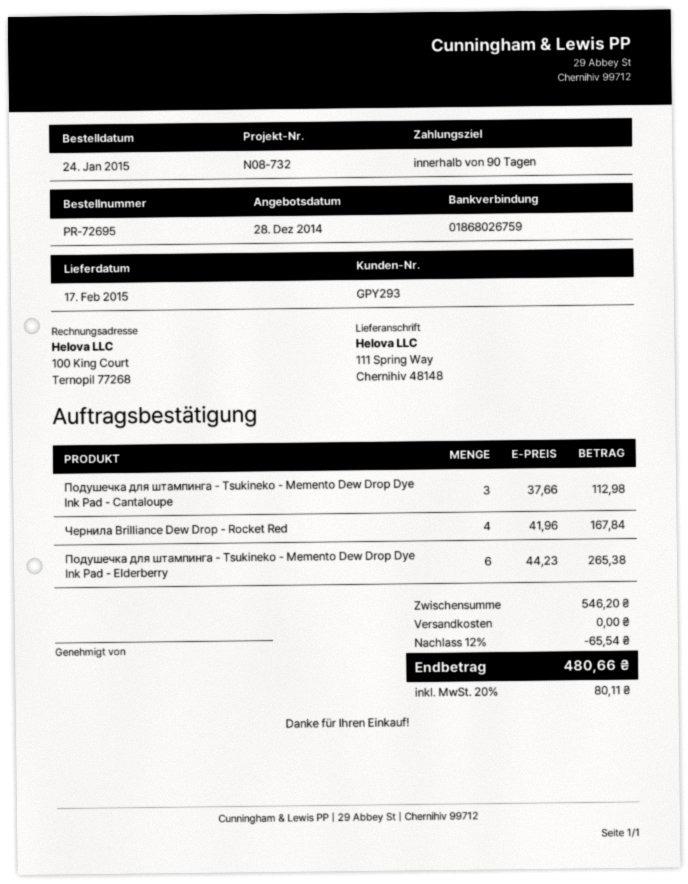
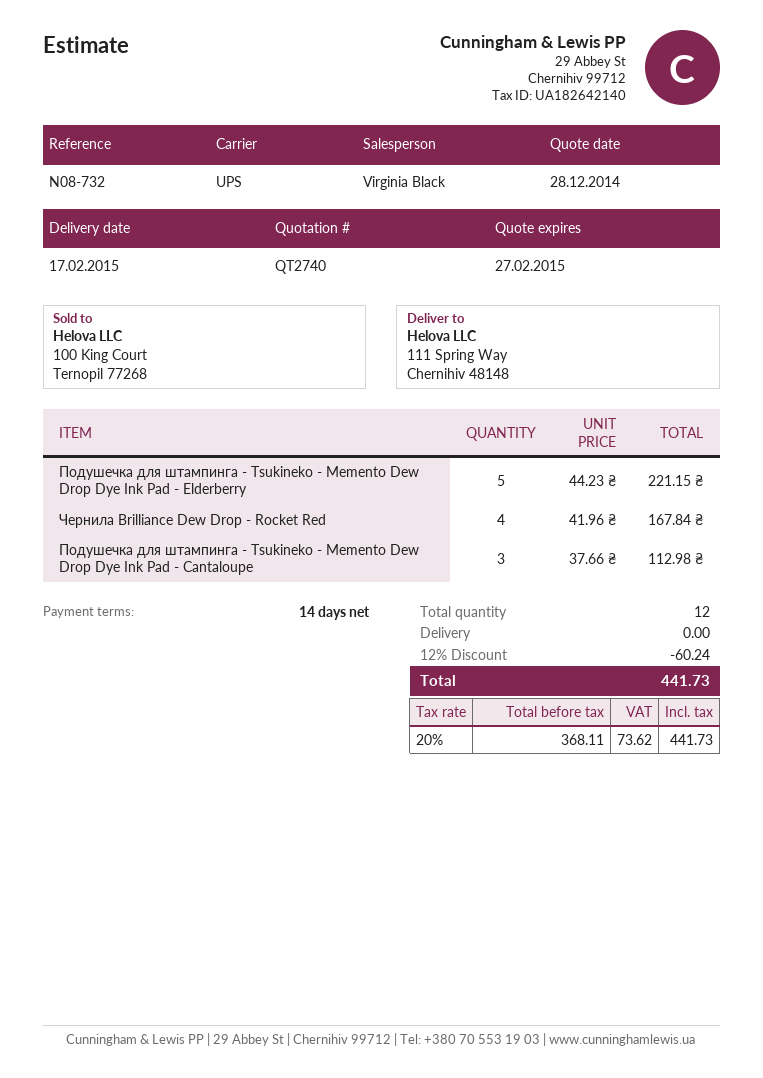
payment terms: 90 days -> 14 days
Подушечка для штампинга - Tsukineko - Memento Dew Drop Dye Ink Pad - Elderberry: 6 x 44.23 = 265.38 -> 5 x 44.23 = 221.15
discount: 12% = 65.54 -> 12% = 60.24
tax: 20% = 80.11 -> 20% = 73.62
total: 480.66 -> 441.73

